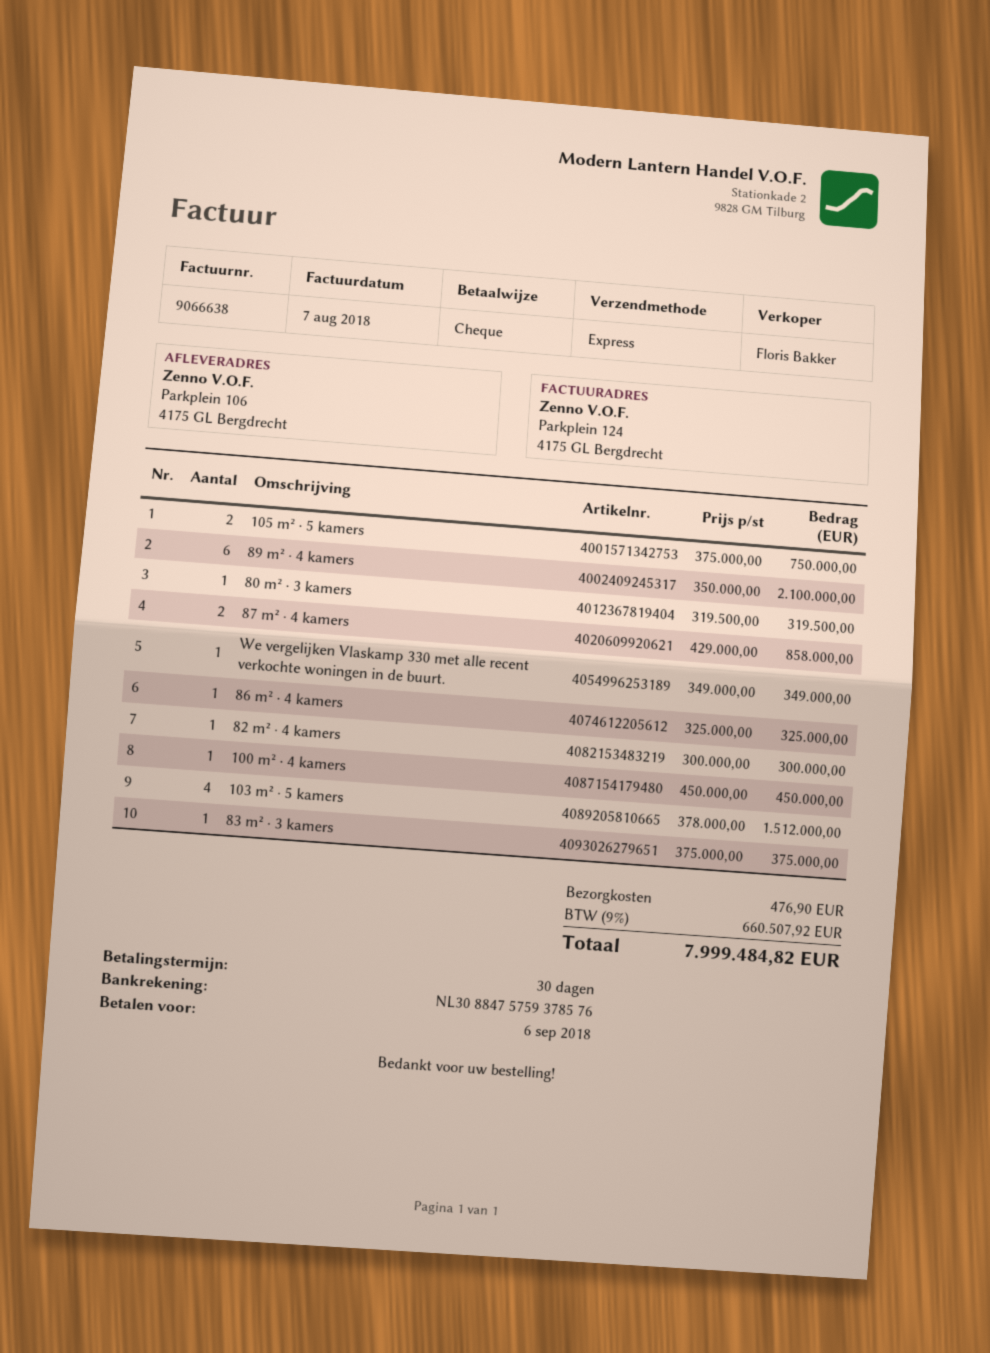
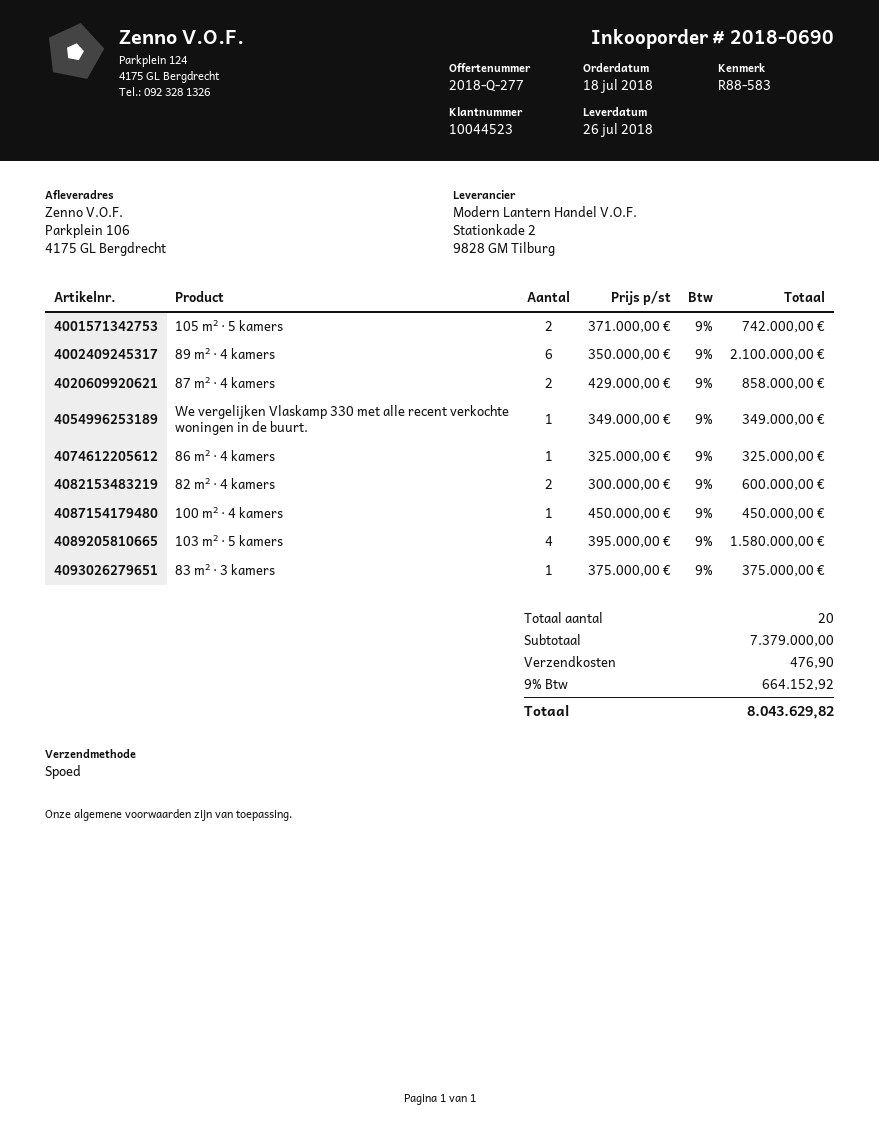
105 m² · 5 kamers: 2 x 375000.00 = 750000.00 -> 2 x 371000.00 = 742000.00
80 m² · 3 kamers: 1 x 319500.00 = 319500.00 -> none
82 m² · 4 kamers: 1 x 300000.00 = 300000.00 -> 2 x 300000.00 = 600000.00
103 m² · 5 kamers: 4 x 378000.00 = 1512000.00 -> 4 x 395000.00 = 1580000.00
tax: 9% = 660507.92 -> 9% = 664152.92
total: 7999484.82 -> 8043629.82

